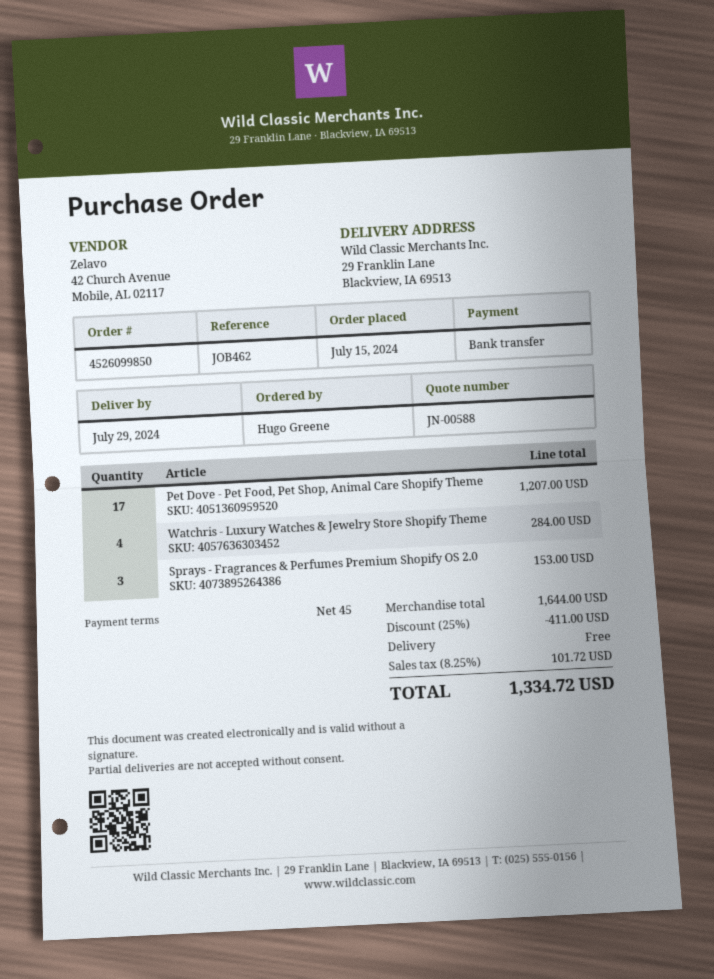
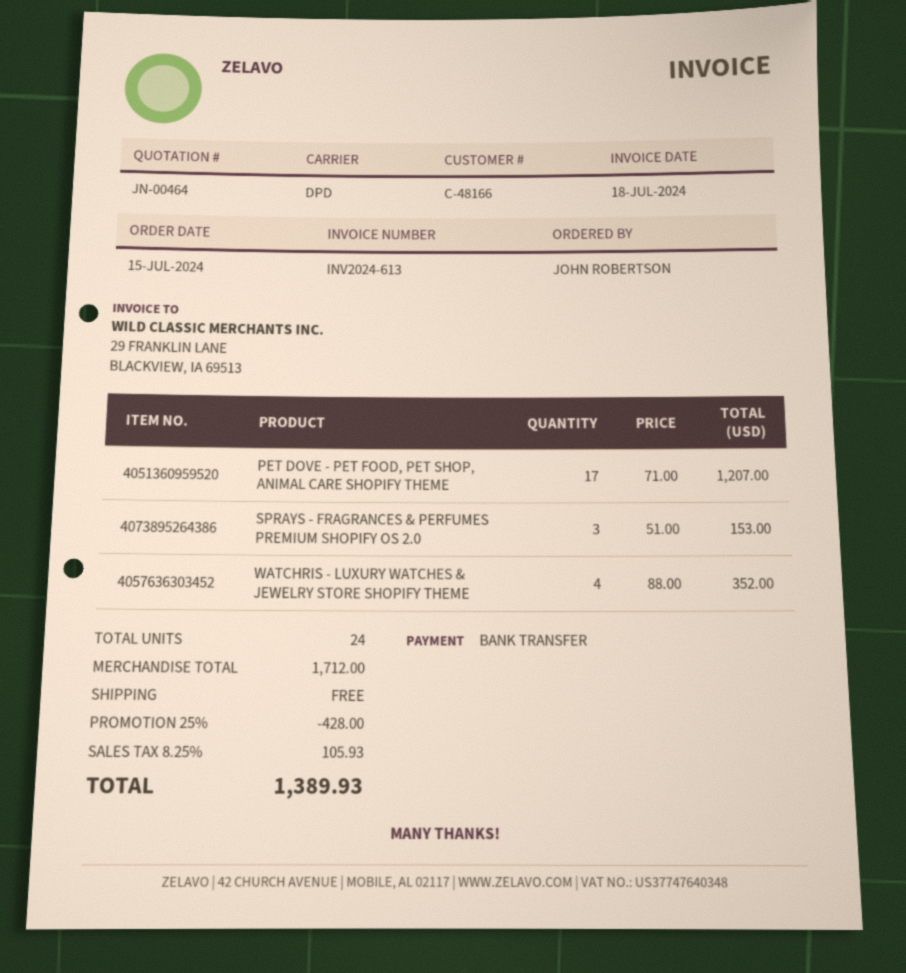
quote number: JN-00588 -> JN-00464
ordered by: Hugo Greene -> JOHN ROBERTSON
Watchris - Luxury Watches & Jewelry Store Shopify Theme: 4 for 284.00 -> 4 for 352.00
subtotal: 1644.00 -> 1712.00
discount: 25% = 411.00 -> 25% = 428.00
tax: 8.25% = 101.72 -> 8.25% = 105.93
total: 1334.72 -> 1389.93

